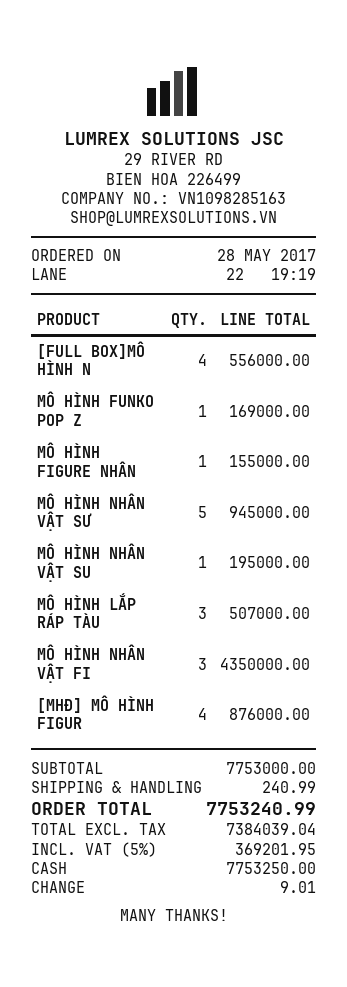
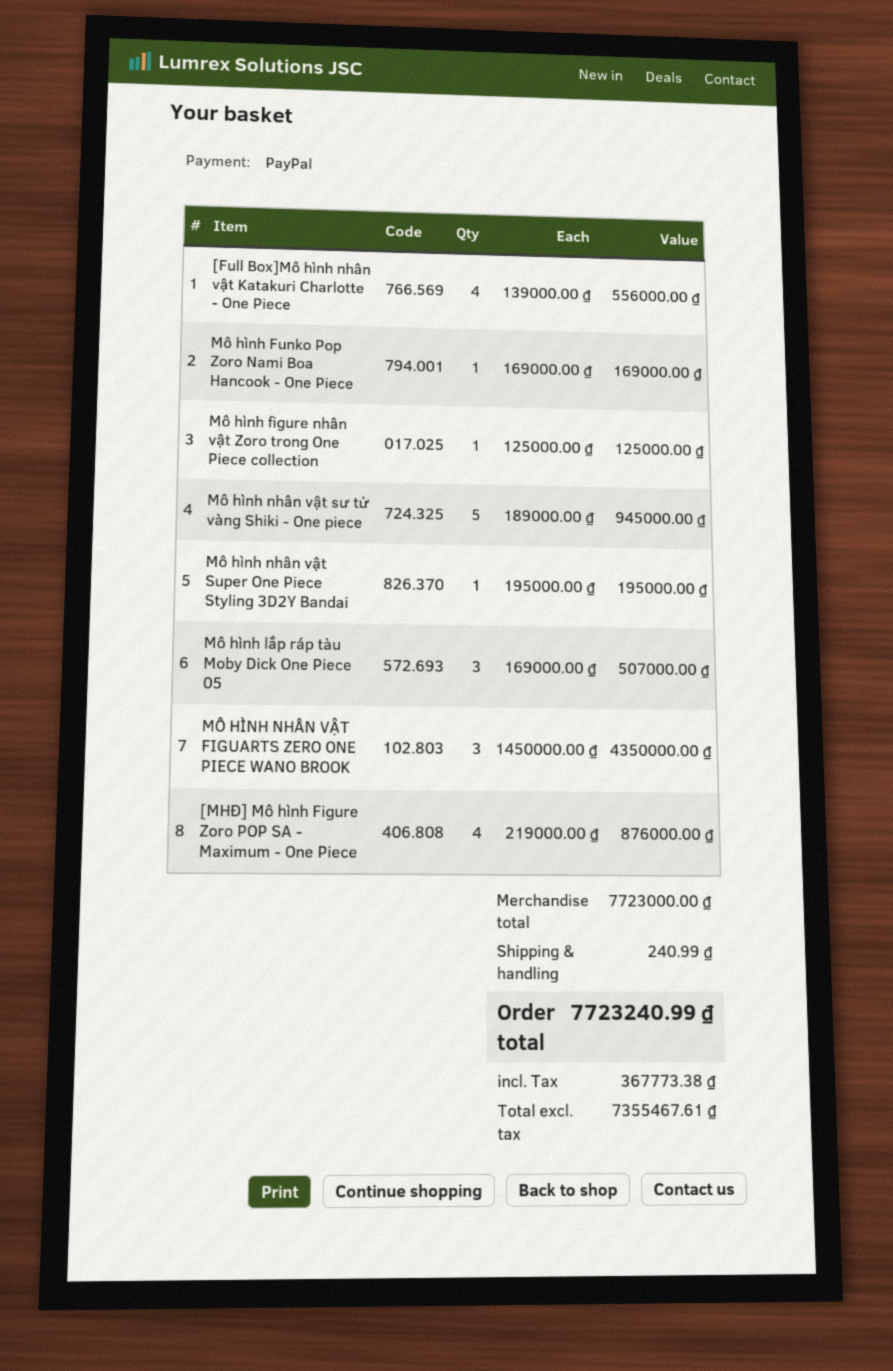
payment method: cash -> PayPal
MÔ HÌNH FIGURE NHÂN: 1 for 155000.00 -> 1 for 125000.00
subtotal: 7753000.00 -> 7723000.00
net: 7384039.04 -> 7355467.61
tax: 369201.95 -> 367773.38
total: 7753240.99 -> 7723240.99

